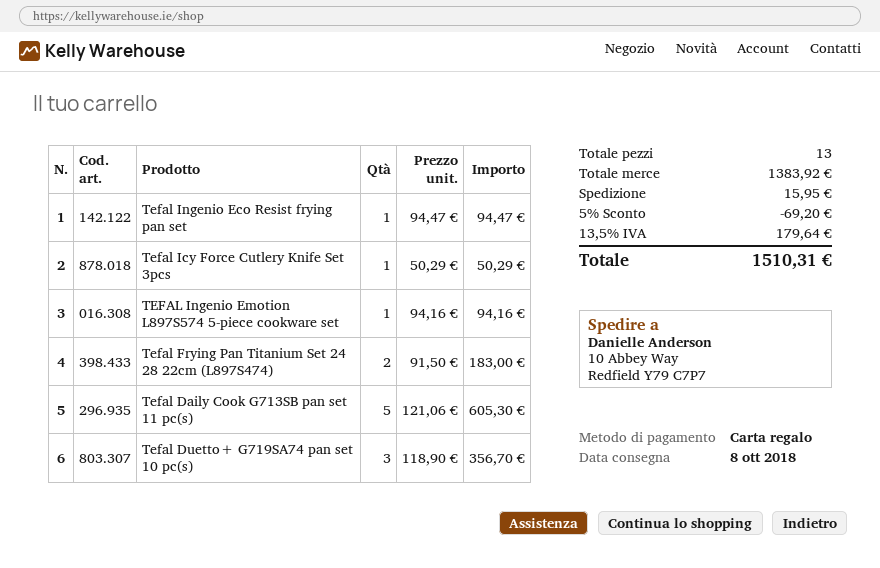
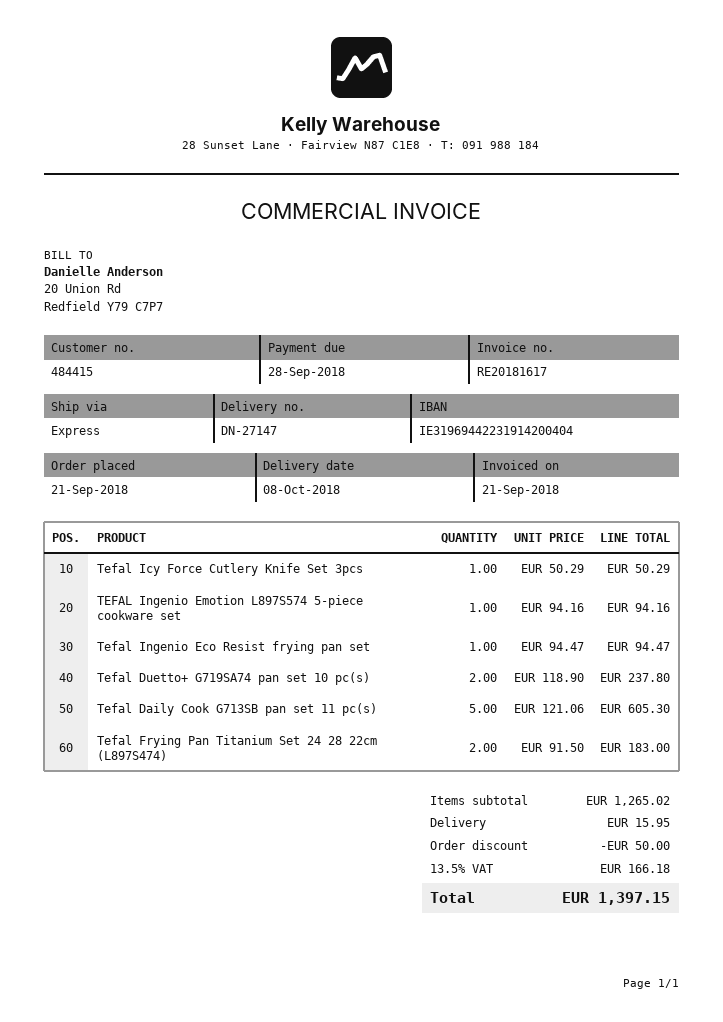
Tefal Duetto+ G719SA74 pan set 10 pc(s): 3 x 118.90 = 356.70 -> 2 x 118.90 = 237.80
subtotal: 1383.92 -> 1265.02
discount: 69.20 -> 50.00
tax: 13.5% = 179.64 -> 13.5% = 166.18
total: 1510.31 -> 1397.15

